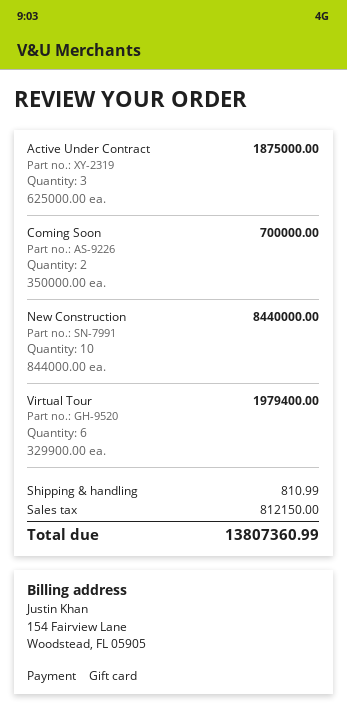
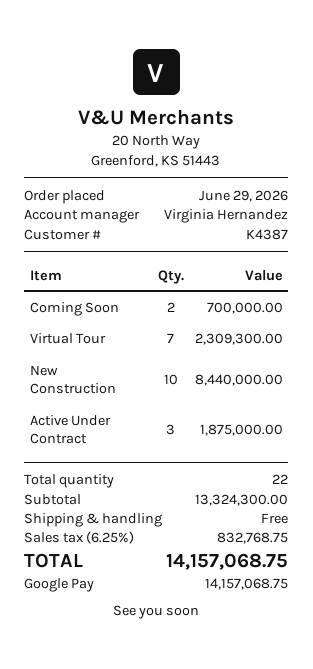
payment method: gift card -> Google Pay
Virtual Tour: 6 for 1979400.00 -> 7 for 2309300.00
shipping: 810.99 -> 0.00
tax: 812150.00 -> 832768.75
total: 13807360.99 -> 14157068.75

